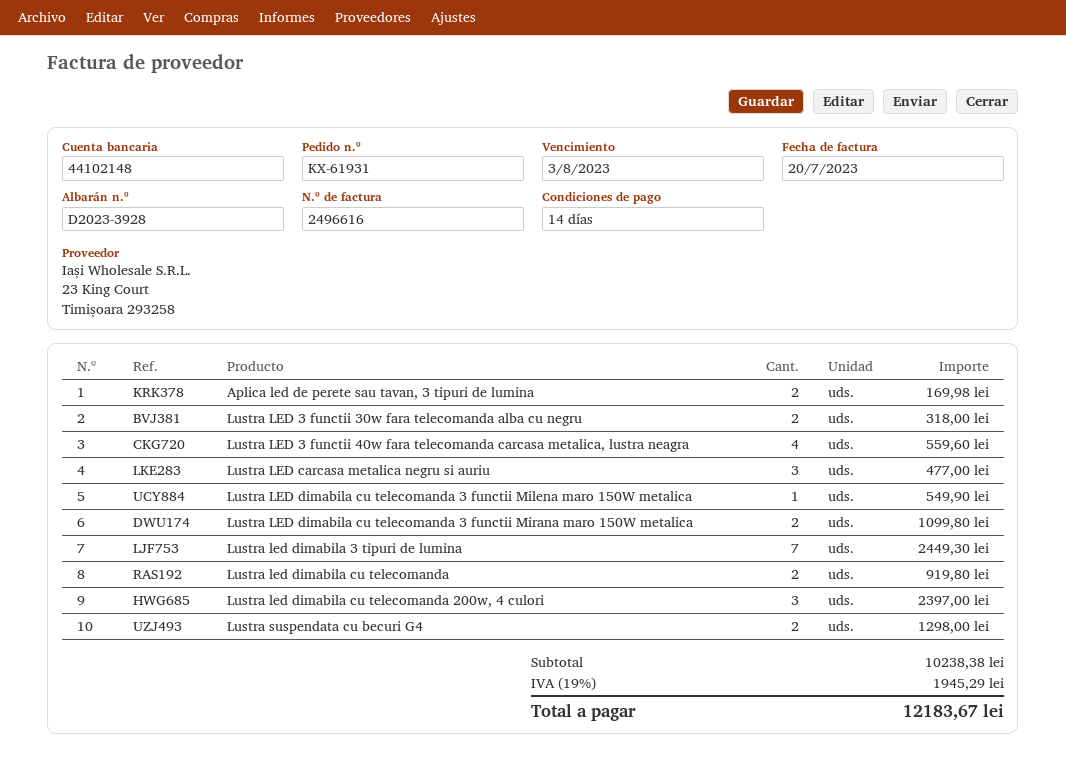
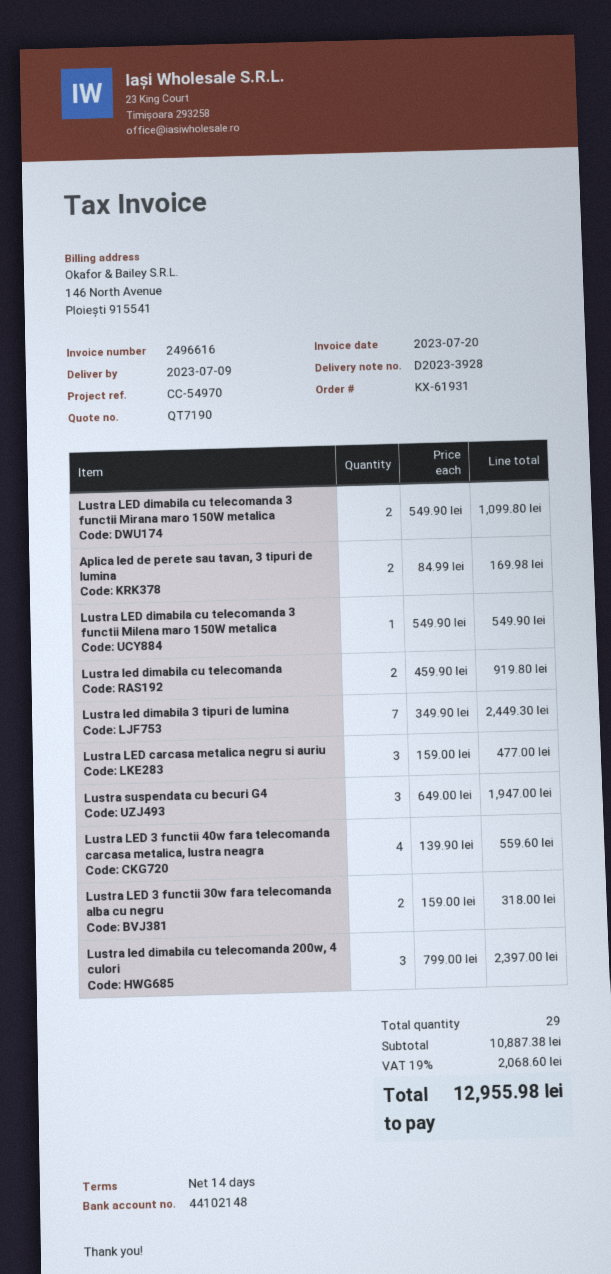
Lustra suspendata cu becuri G4: 2 for 1298.00 -> 3 for 1947.00
subtotal: 10238.38 -> 10887.38
tax: 19% = 1945.29 -> 19% = 2068.60
total: 12183.67 -> 12955.98

